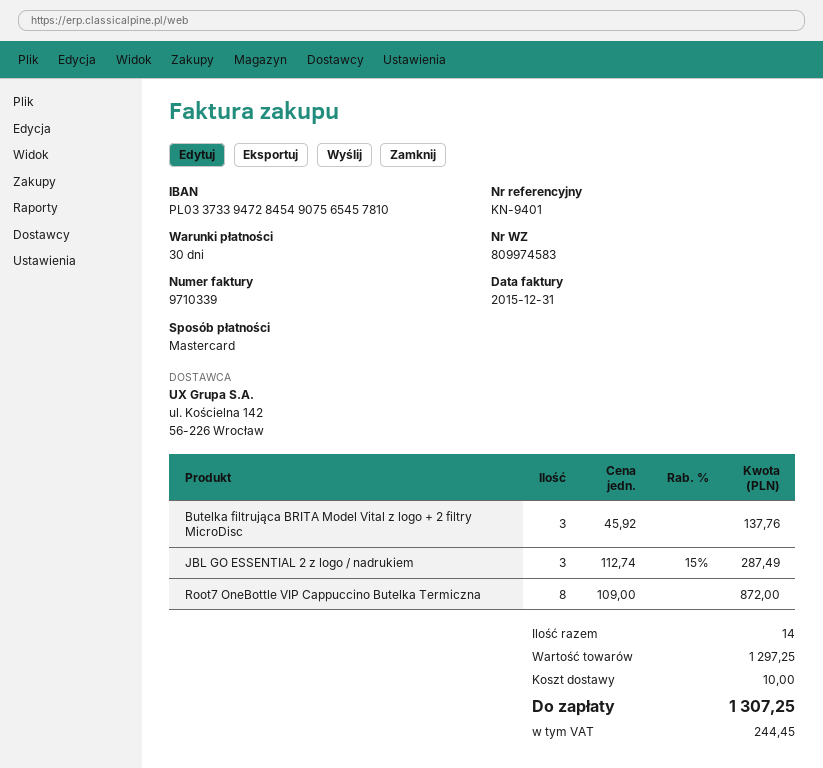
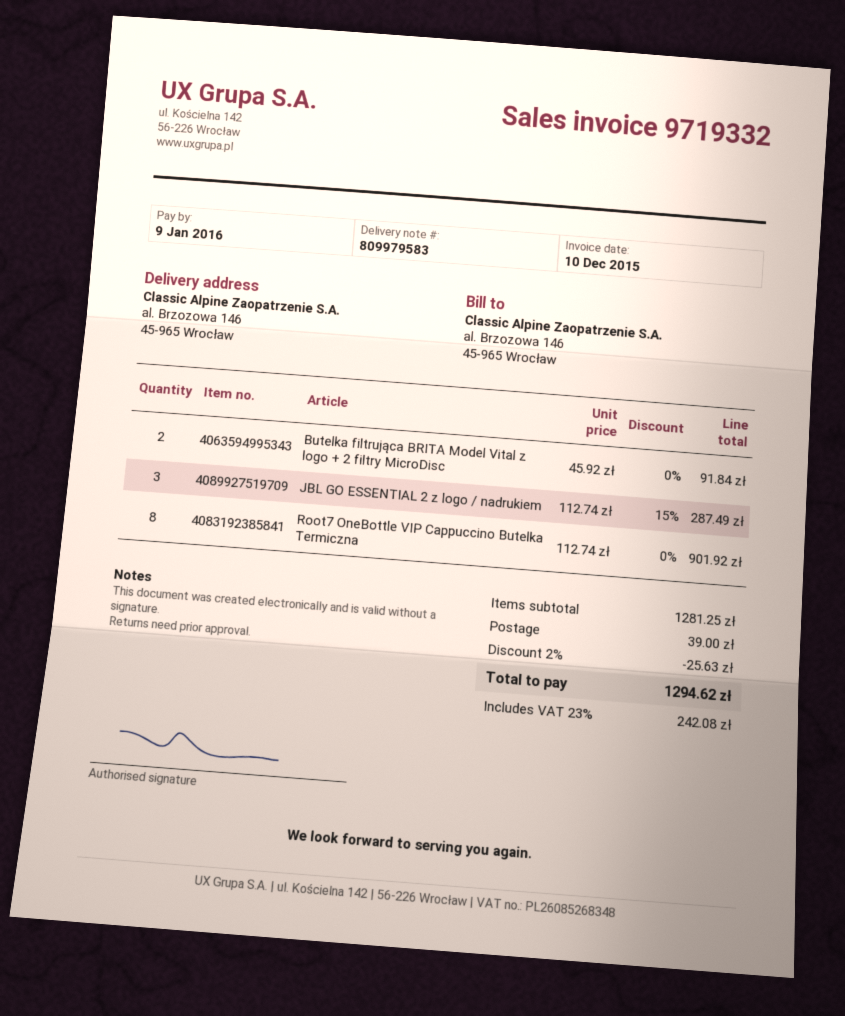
delivery note number: 809974583 -> 809979583
invoice number: 9710339 -> 9719332
invoice date: 2015-12-31 -> 2015-12-10
Butelka filtrująca BRITA Model Vital z logo + 2 filtry MicroDisc: 3 x 45.92 = 137.76 -> 2 x 45.92 = 91.84
Root7 OneBottle VIP Cappuccino Butelka Termiczna: 8 x 109.00 = 872.00 -> 8 x 112.74 = 901.92
subtotal: 1297.25 -> 1281.25
discount: none -> 2% = 25.63
shipping: 10.00 -> 39.00
tax: 244.45 -> 242.08
total: 1307.25 -> 1294.62

